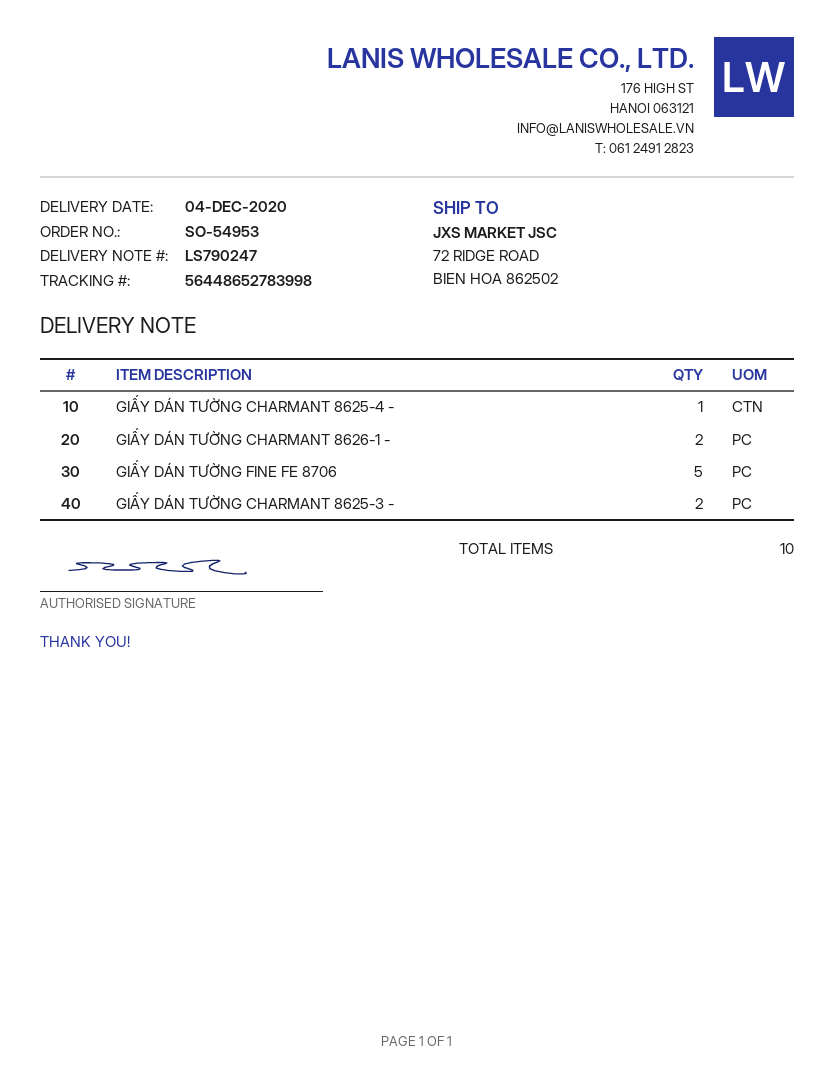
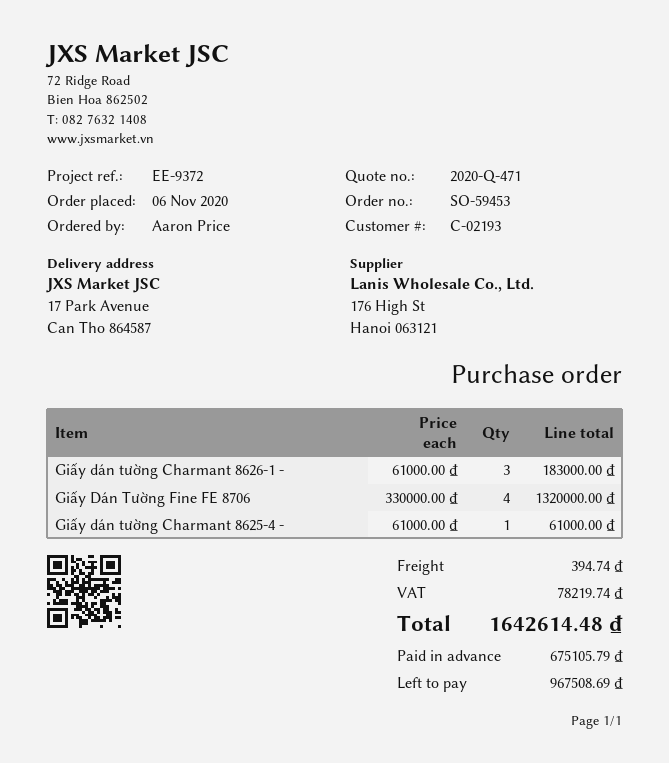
order number: SO-54953 -> SO-59453
ship to: 72 RIDGE ROAD, BIEN HOA 862502 -> 17 Park Avenue, Can Tho 864587
GIẤY DÁN TƯỜNG CHARMANT 8626-1 -: 2 -> 3
GIẤY DÁN TƯỜNG FINE FE 8706: 5 -> 4
GIẤY DÁN TƯỜNG CHARMANT 8625-3 -: 2 -> none

